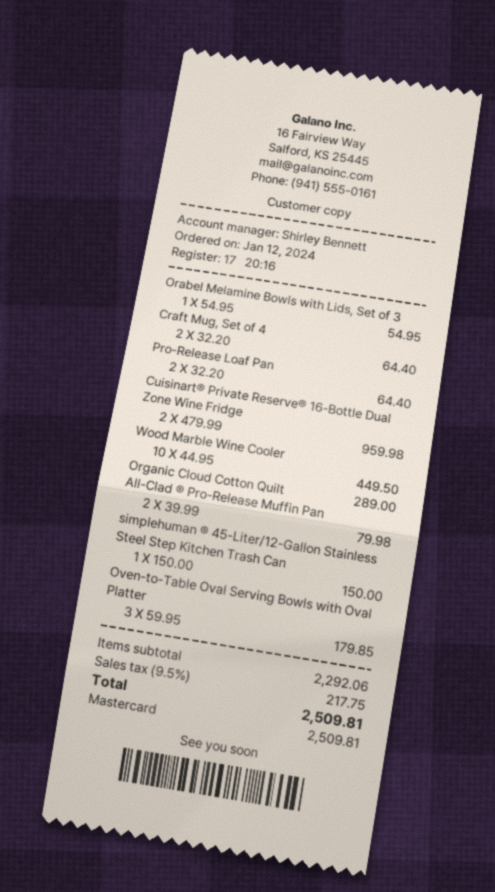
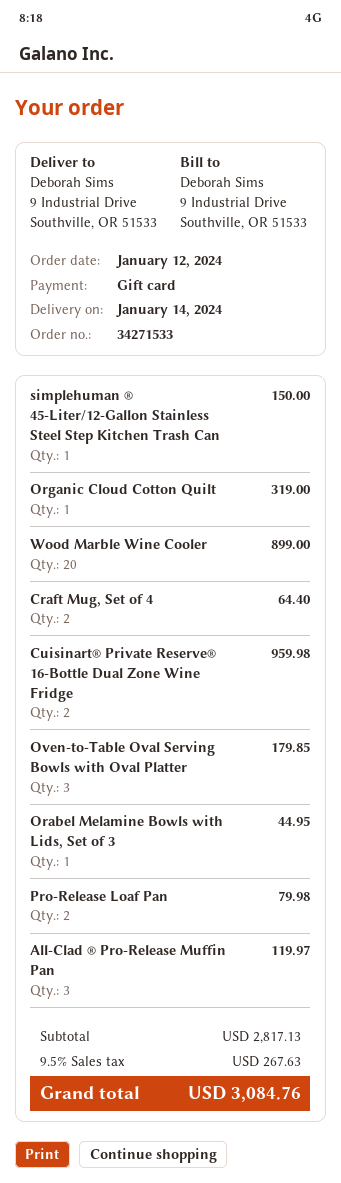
payment method: Mastercard -> gift card
Orabel Melamine Bowls with Lids, Set of 3: 1 for 54.95 -> 1 for 44.95
Pro-Release Loaf Pan: 2 for 64.40 -> 2 for 79.98
Wood Marble Wine Cooler: 10 for 449.50 -> 20 for 899.00
Organic Cloud Cotton Quilt: 1 for 289.00 -> 1 for 319.00
All-Clad ® Pro-Release Muffin Pan: 2 for 79.98 -> 3 for 119.97
subtotal: 2292.06 -> 2817.13
tax: 9.5% = 217.75 -> 9.5% = 267.63
total: 2509.81 -> 3084.76

